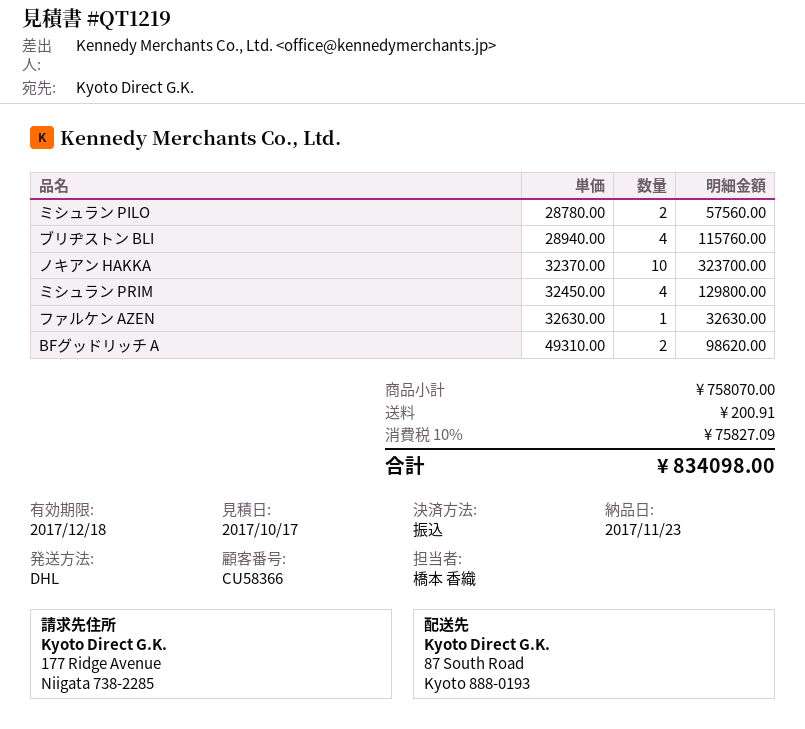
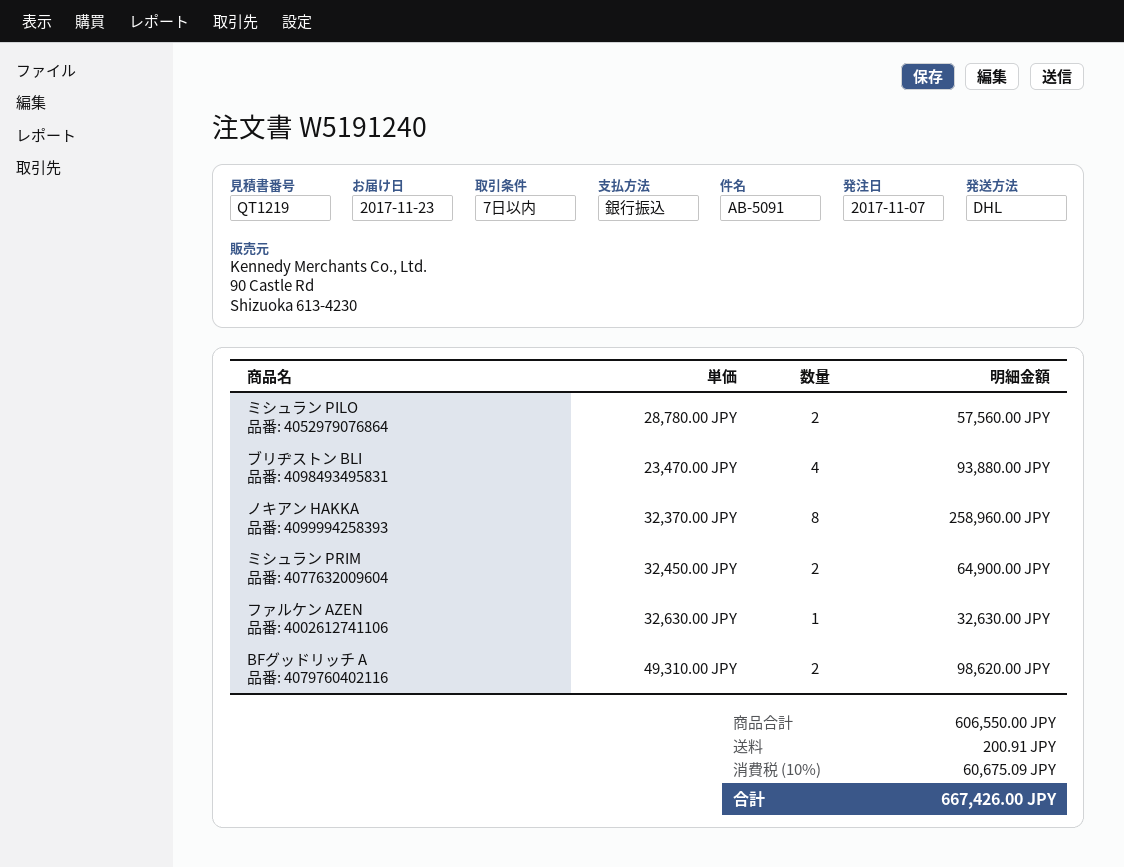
ブリヂストン BLI: 4 x 28940.00 = 115760.00 -> 4 x 23470.00 = 93880.00
ノキアン HAKKA: 10 x 32370.00 = 323700.00 -> 8 x 32370.00 = 258960.00
ミシュラン PRIM: 4 x 32450.00 = 129800.00 -> 2 x 32450.00 = 64900.00
subtotal: 758070.00 -> 606550.00
tax: 10% = 75827.09 -> 10% = 60675.09
total: 834098.00 -> 667426.00

